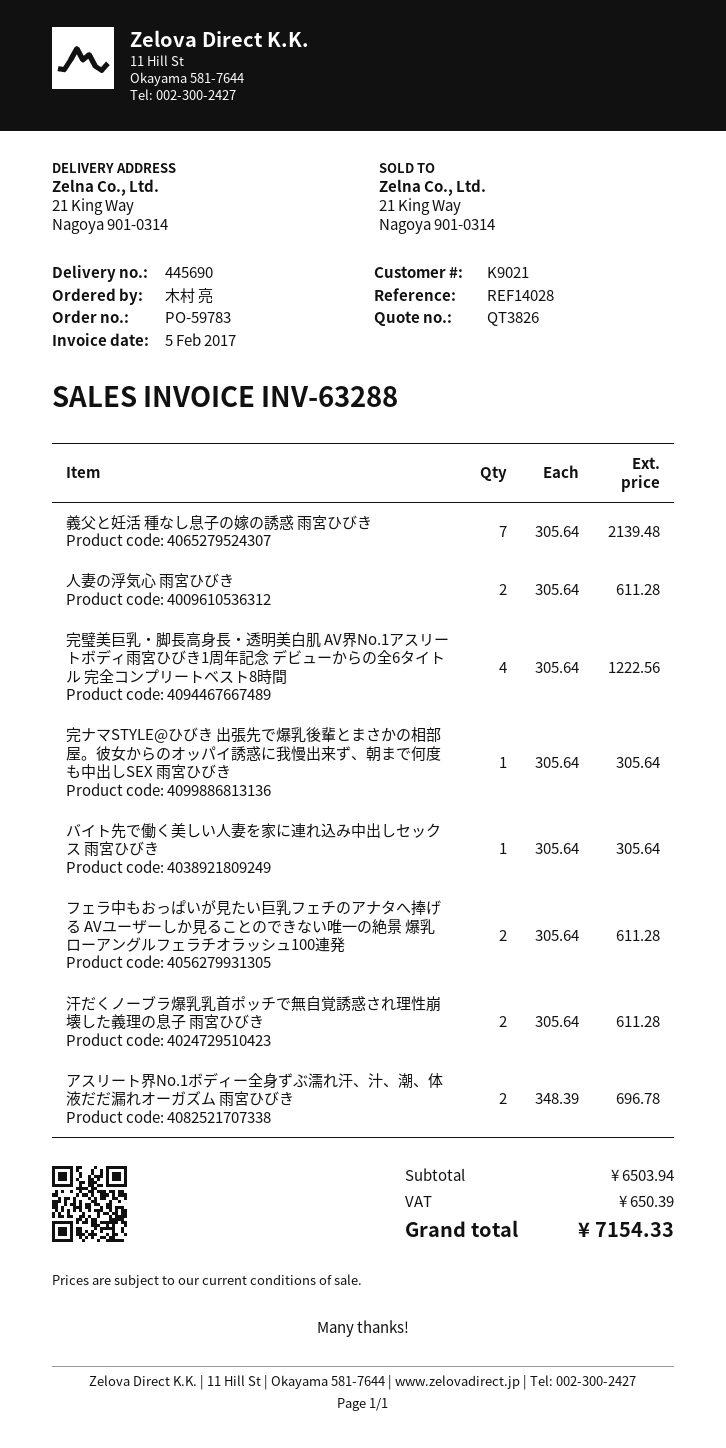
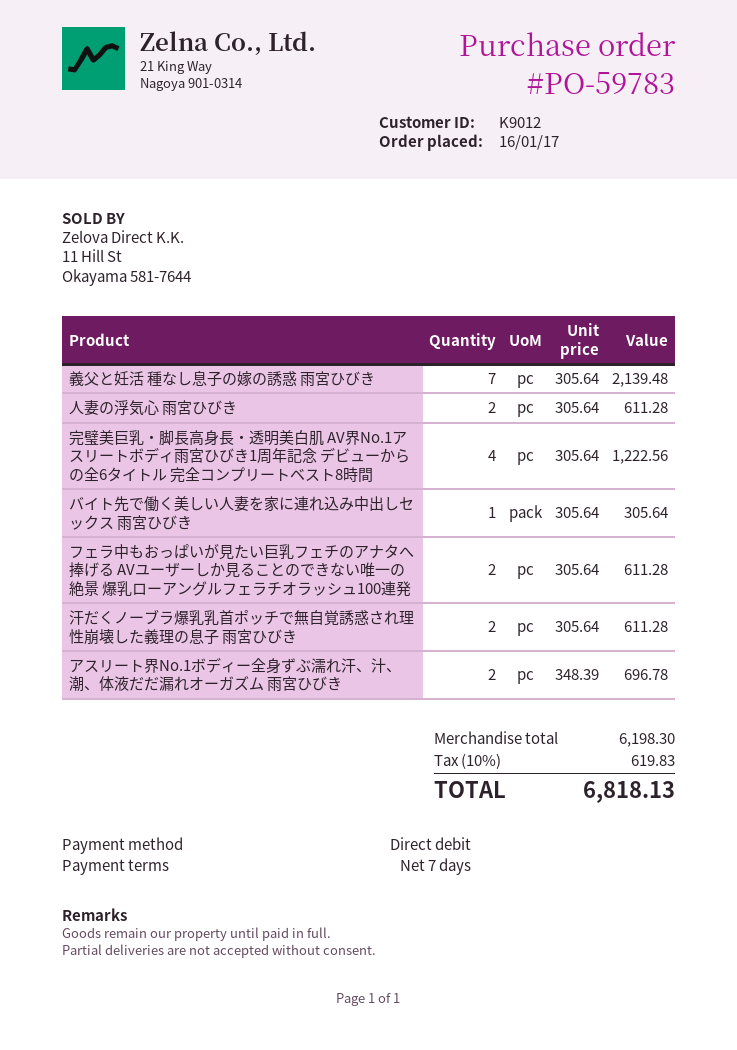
customer number: K9021 -> K9012
完ナマSTYLE@ひびき 出張先で爆乳後輩とまさかの相部屋。彼女からのオッパイ誘惑に我慢出来ず、朝まで何度も中出しSEX 雨宮ひびき: 1 x 305.64 = 305.64 -> none
subtotal: 6503.94 -> 6198.30
tax: 650.39 -> 619.83
total: 7154.33 -> 6818.13

